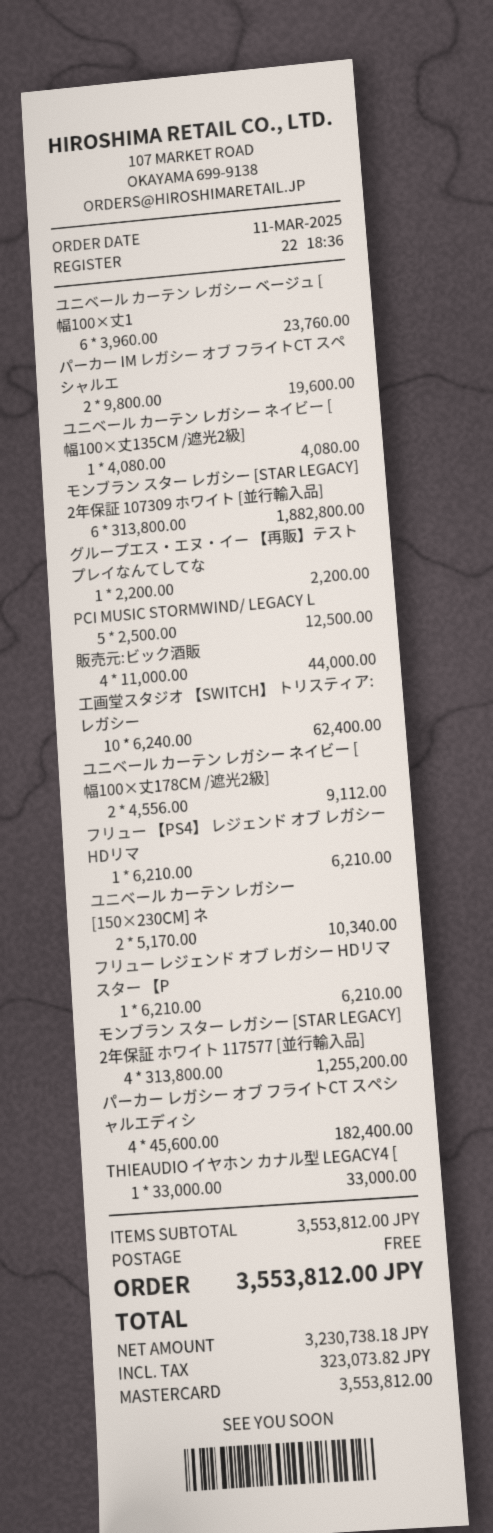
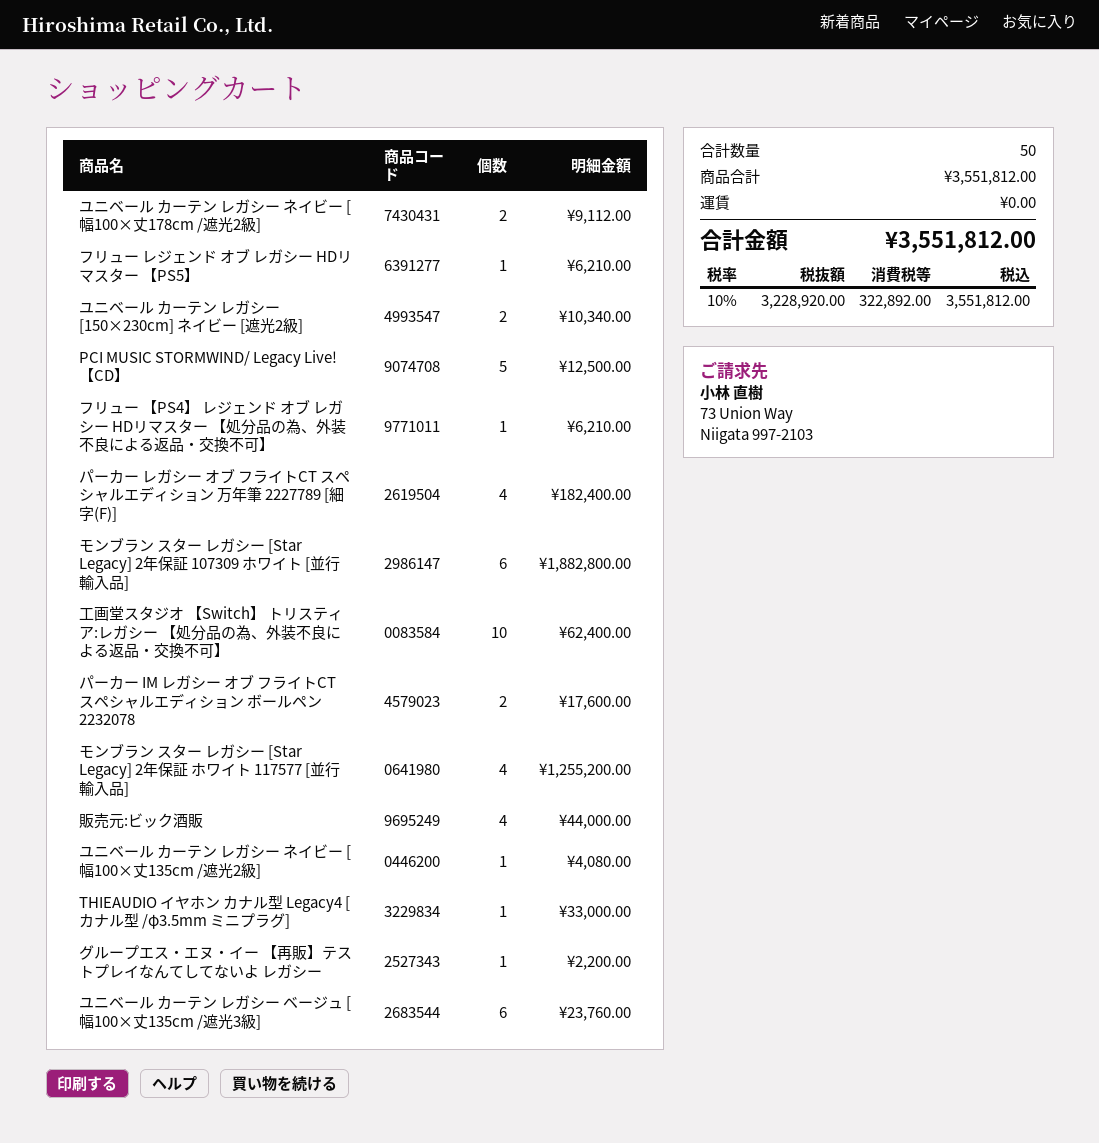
パーカー IM レガシー オブ フライトCT スペシャルエ: 2 for 19600.00 -> 2 for 17600.00
subtotal: 3553812.00 -> 3551812.00
net: 3230738.18 -> 3228920.00
tax: 323073.82 -> 322892.00
total: 3553812.00 -> 3551812.00

